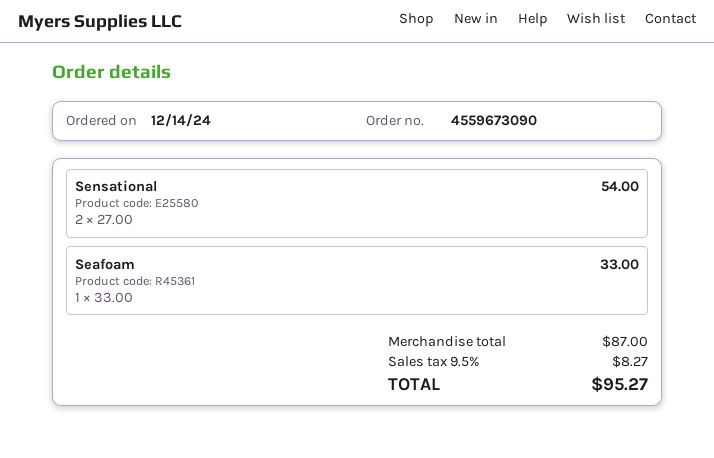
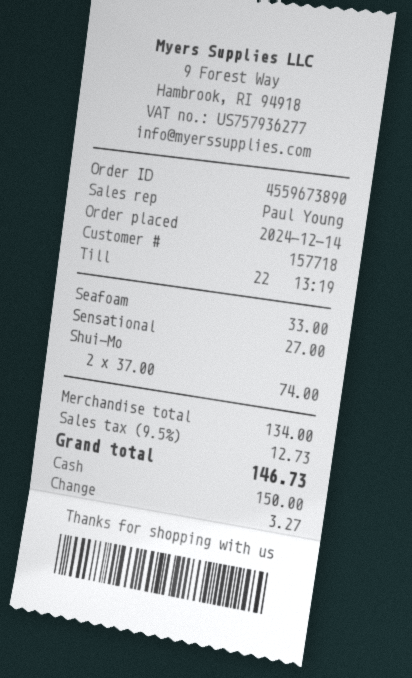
order number: 4559673090 -> 4559673890
Sensational: 2 x 27.00 = 54.00 -> 1 x 27.00 = 27.00
Shui-Mo: none -> 2 x 37.00 = 74.00
subtotal: 87.00 -> 134.00
tax: 9.5% = 8.27 -> 9.5% = 12.73
total: 95.27 -> 146.73

